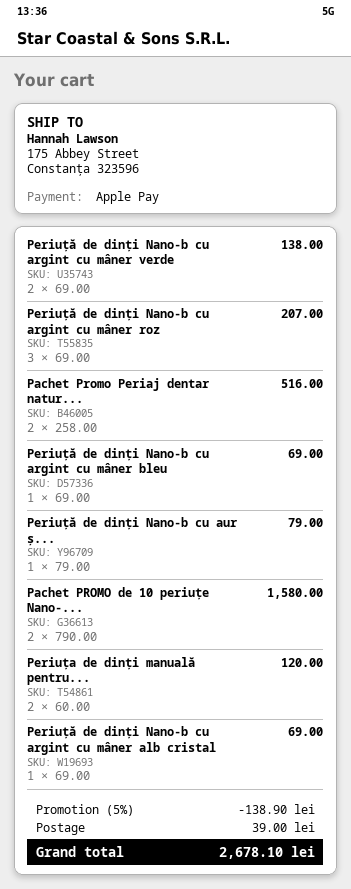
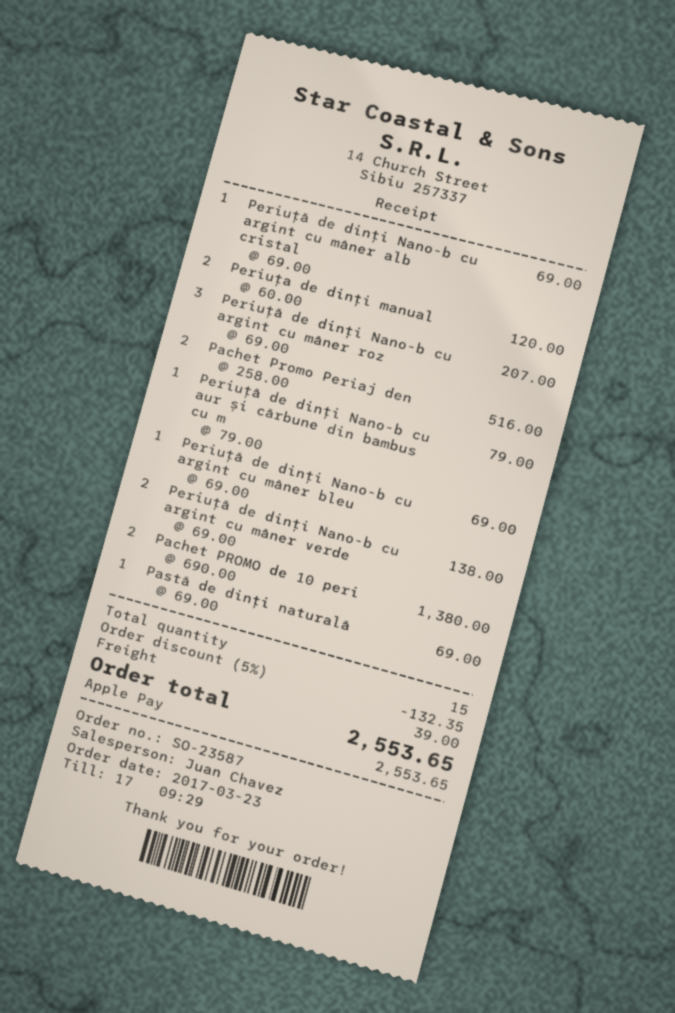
Pachet PROMO de 10 periuțe Nano-...: 2 x 790.00 = 1580.00 -> 2 x 690.00 = 1380.00
Pastă de dinți naturală: none -> 1 x 69.00 = 69.00
discount: 5% = 138.90 -> 5% = 132.35
total: 2678.10 -> 2553.65

